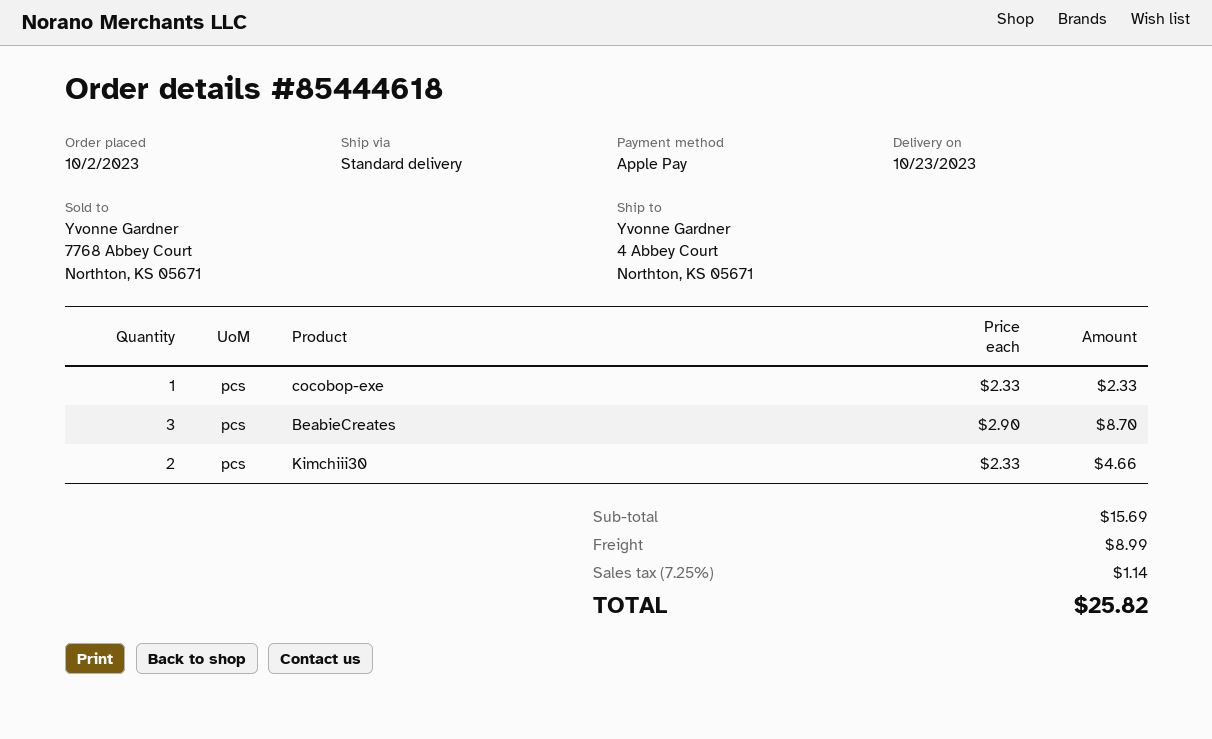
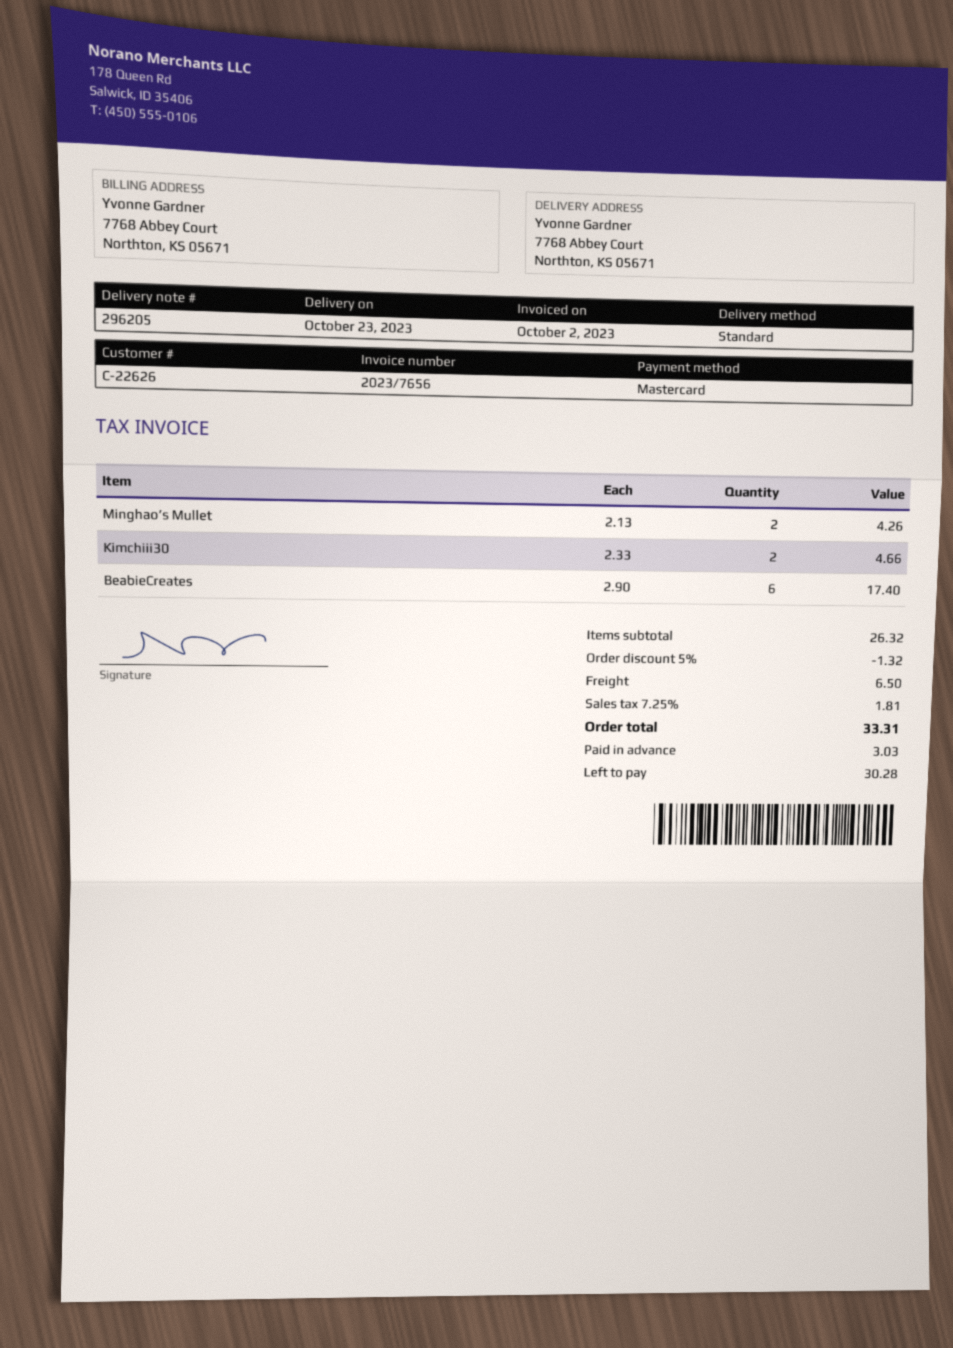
payment method: Apple Pay -> Mastercard
ship to: 4 Abbey Court, Northton, KS 05671 -> 7768 Abbey Court, Northton, KS 05671
cocobop-exe: 1 x 2.33 = 2.33 -> none
BeabieCreates: 3 x 2.90 = 8.70 -> 6 x 2.90 = 17.40
Minghao’s Mullet: none -> 2 x 2.13 = 4.26
subtotal: 15.69 -> 26.32
discount: none -> 5% = 1.32
shipping: 8.99 -> 6.50
tax: 7.25% = 1.14 -> 7.25% = 1.81
total: 25.82 -> 33.31

